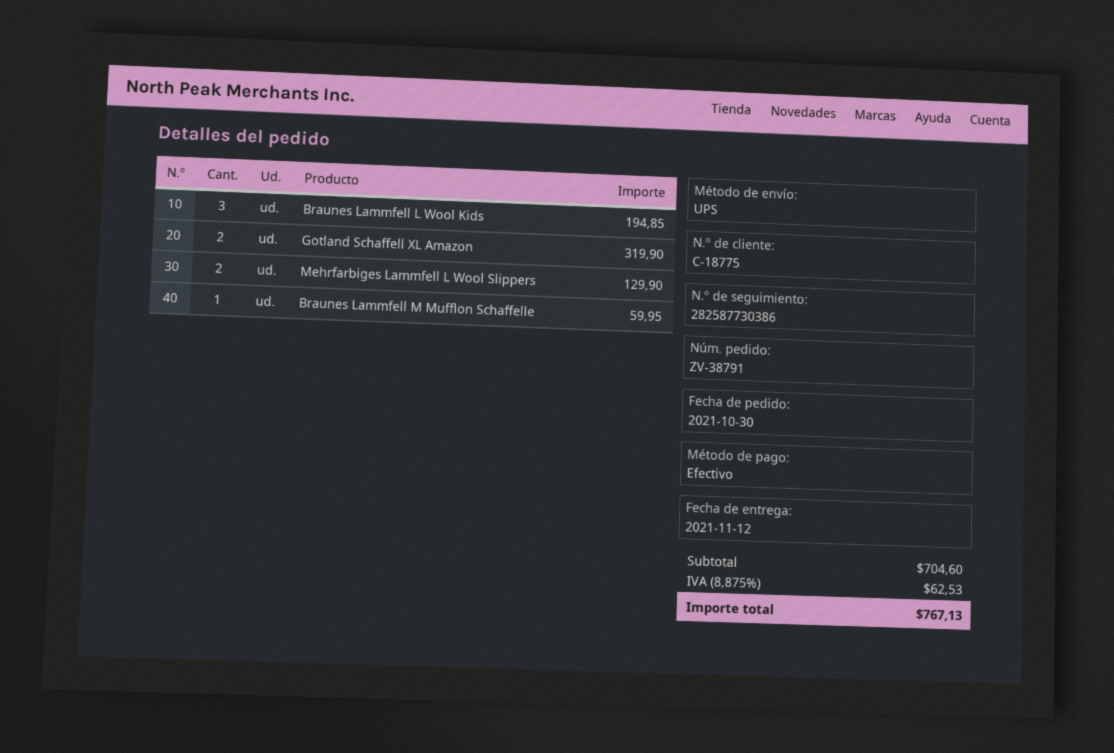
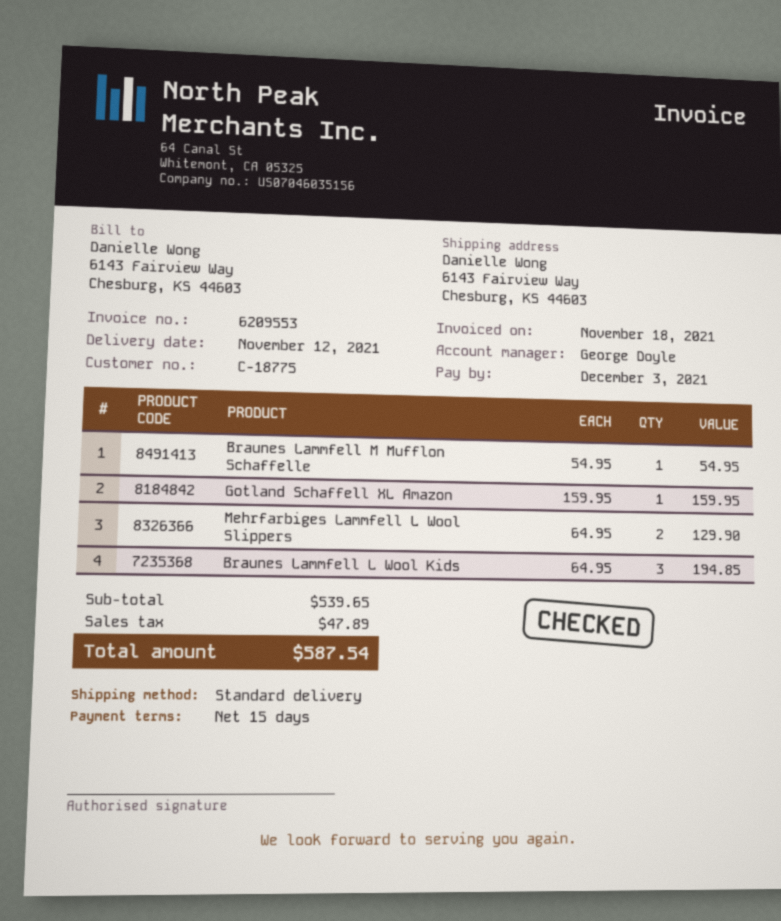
shipping method: UPS -> standard
Gotland Schaffell XL Amazon: 2 for 319.90 -> 1 for 159.95
Braunes Lammfell M Mufflon Schaffelle: 1 for 59.95 -> 1 for 54.95
subtotal: 704.60 -> 539.65
tax: 62.53 -> 47.89
total: 767.13 -> 587.54

